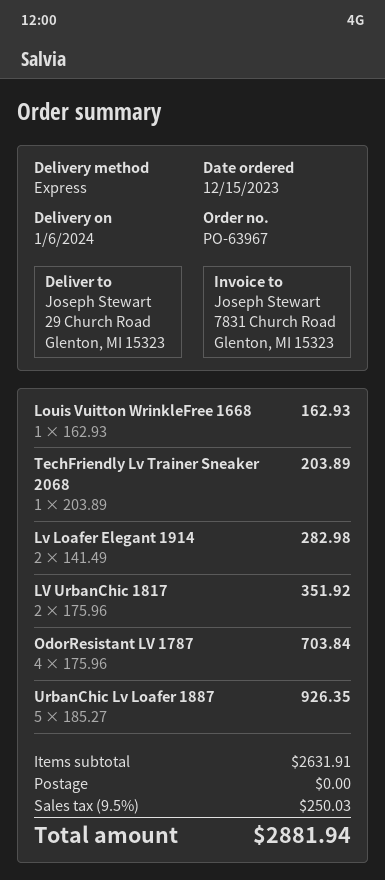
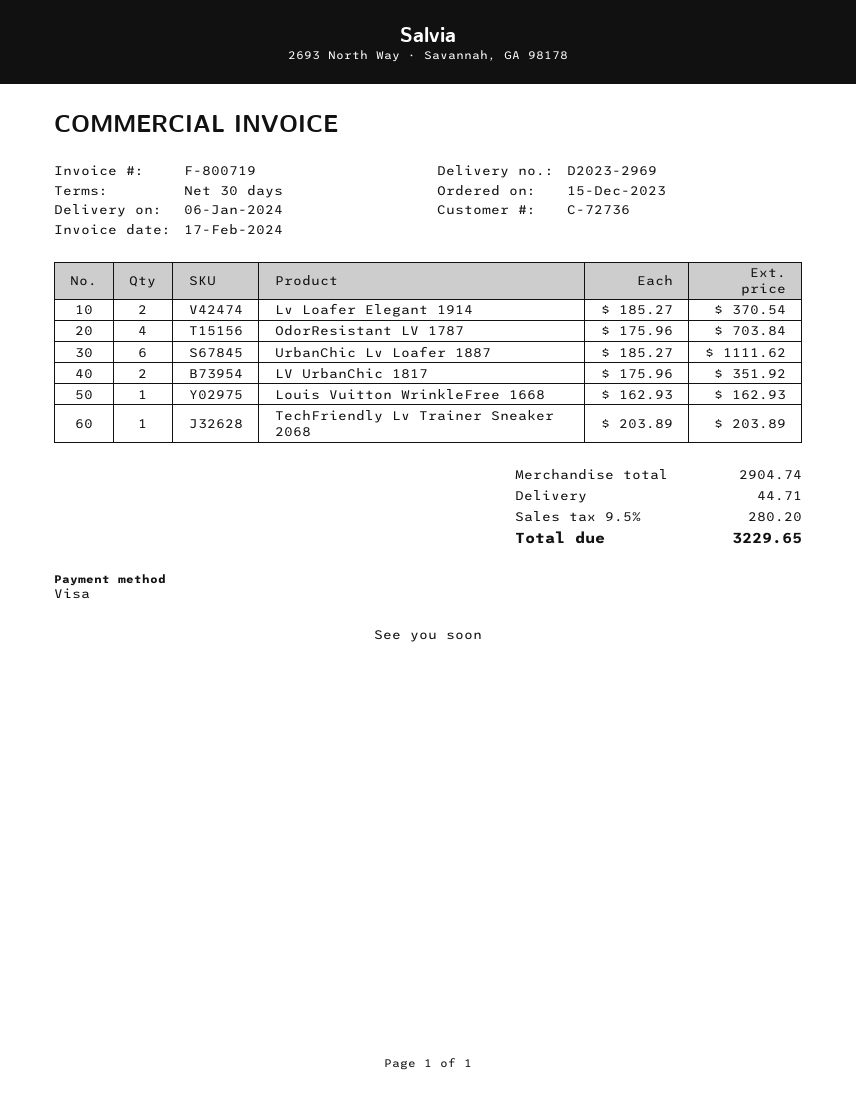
Lv Loafer Elegant 1914: 2 x 141.49 = 282.98 -> 2 x 185.27 = 370.54
UrbanChic Lv Loafer 1887: 5 x 185.27 = 926.35 -> 6 x 185.27 = 1111.62
subtotal: 2631.91 -> 2904.74
shipping: 0.00 -> 44.71
tax: 9.5% = 250.03 -> 9.5% = 280.20
total: 2881.94 -> 3229.65

